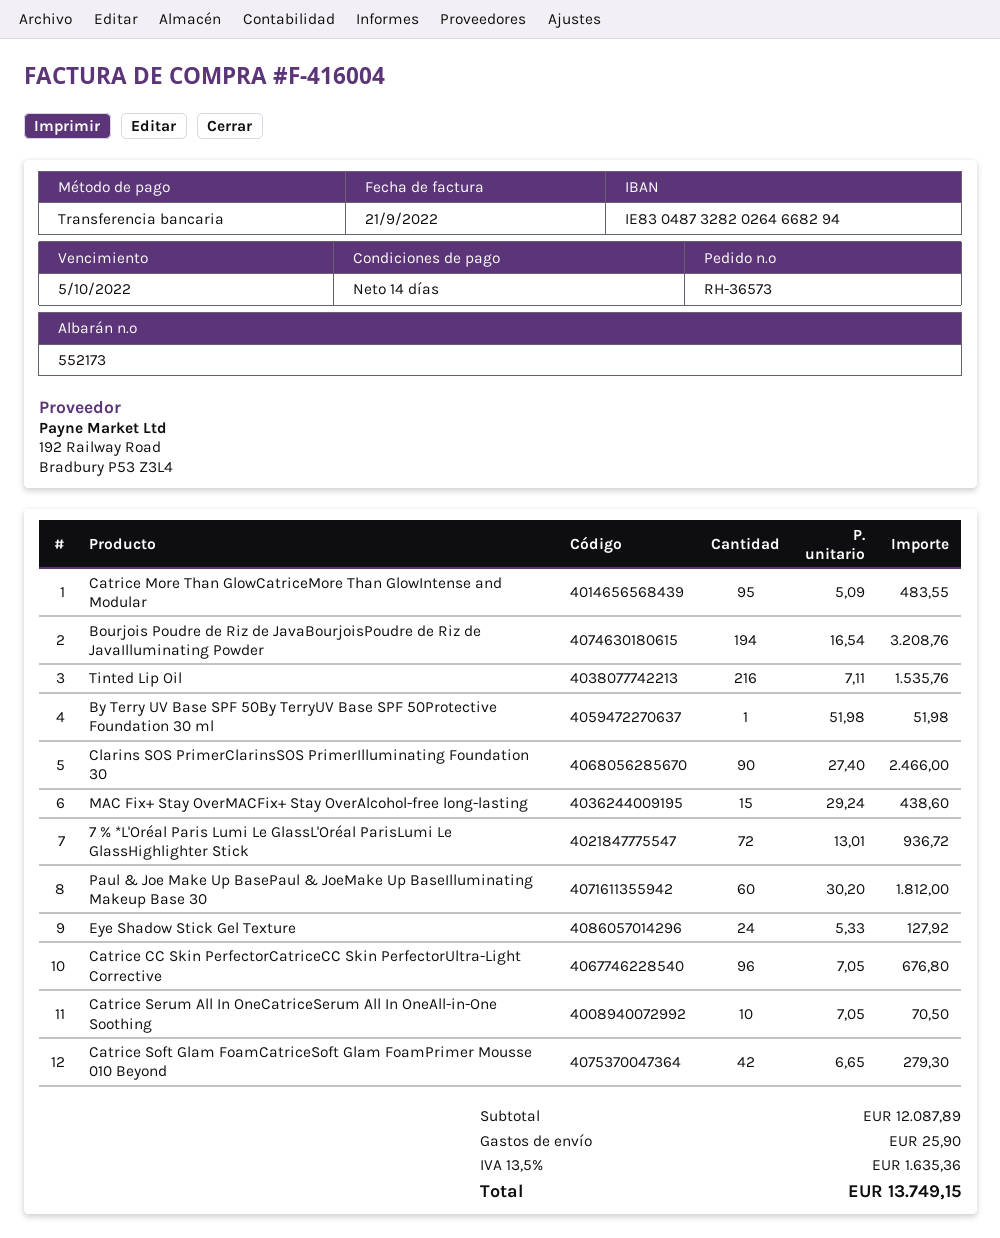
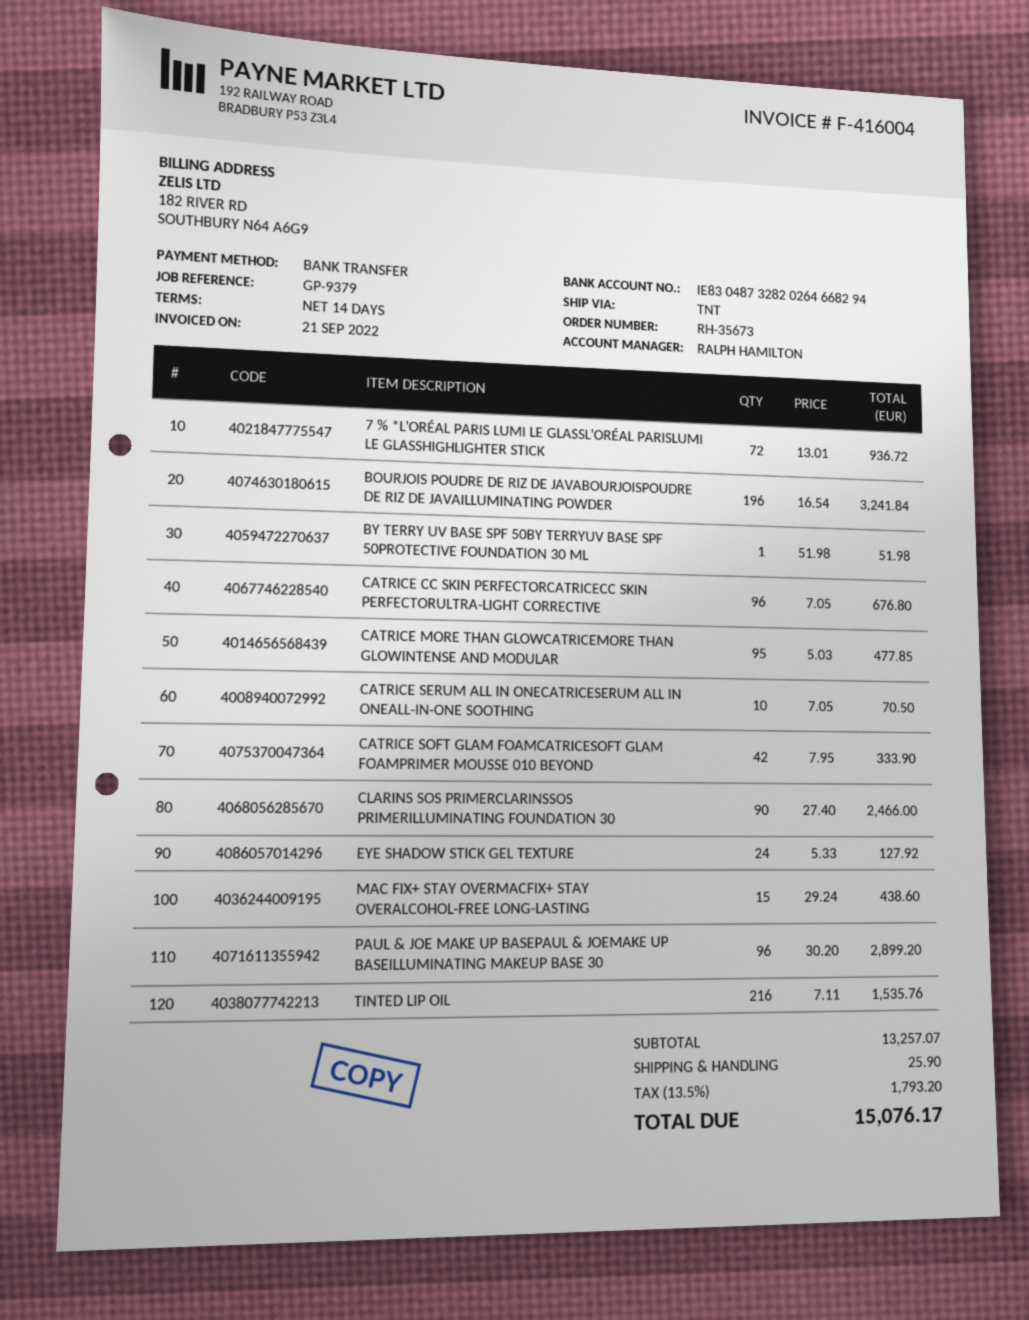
order number: RH-36573 -> RH-35673
Catrice More Than GlowCatriceMore Than GlowIntense and Modular: 95 x 5.09 = 483.55 -> 95 x 5.03 = 477.85
Bourjois Poudre de Riz de JavaBourjoisPoudre de Riz de JavaIlluminating Powder: 194 x 16.54 = 3208.76 -> 196 x 16.54 = 3241.84
Paul & Joe Make Up BasePaul & JoeMake Up BaseIlluminating Makeup Base 30: 60 x 30.20 = 1812.00 -> 96 x 30.20 = 2899.20
Catrice Soft Glam FoamCatriceSoft Glam FoamPrimer Mousse 010 Beyond: 42 x 6.65 = 279.30 -> 42 x 7.95 = 333.90
subtotal: 12087.89 -> 13257.07
tax: 13.5% = 1635.36 -> 13.5% = 1793.20
total: 13749.15 -> 15076.17

